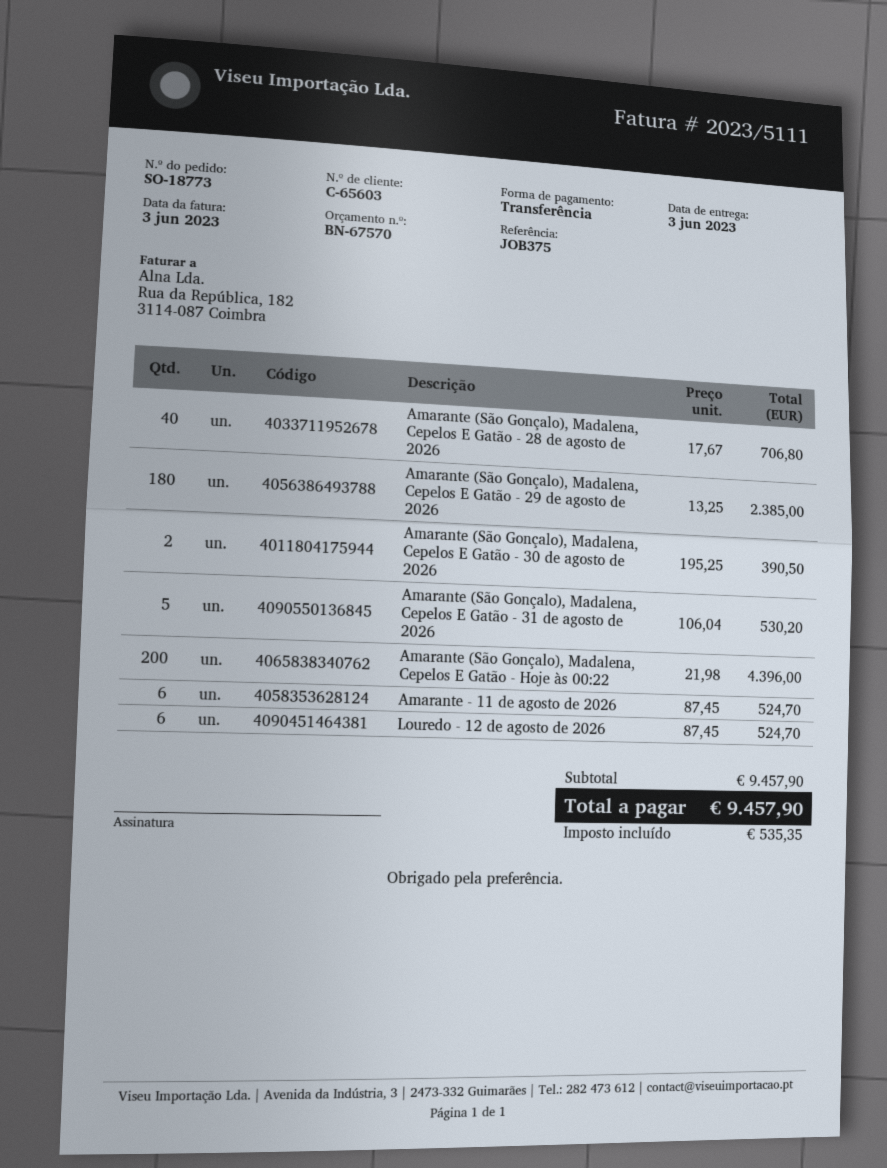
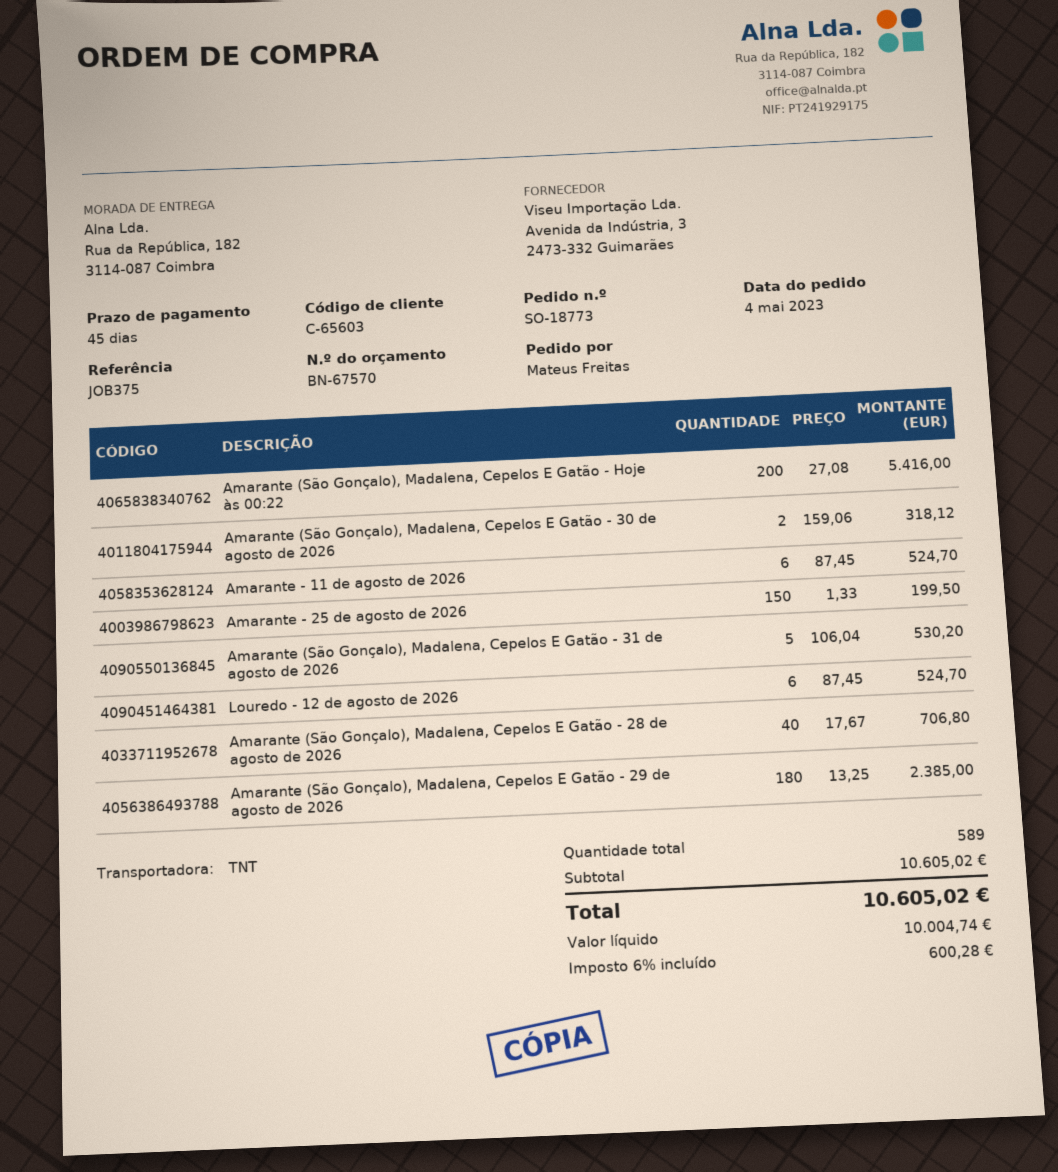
Amarante (São Gonçalo), Madalena, Cepelos E Gatão - 30 de agosto de 2026: 2 x 195.25 = 390.50 -> 2 x 159.06 = 318.12
Amarante (São Gonçalo), Madalena, Cepelos E Gatão - Hoje às 00:22: 200 x 21.98 = 4396.00 -> 200 x 27.08 = 5416.00
Amarante - 25 de agosto de 2026: none -> 150 x 1.33 = 199.50
subtotal: 9457.90 -> 10605.02
tax: 535.35 -> 600.28
total: 9457.90 -> 10605.02

